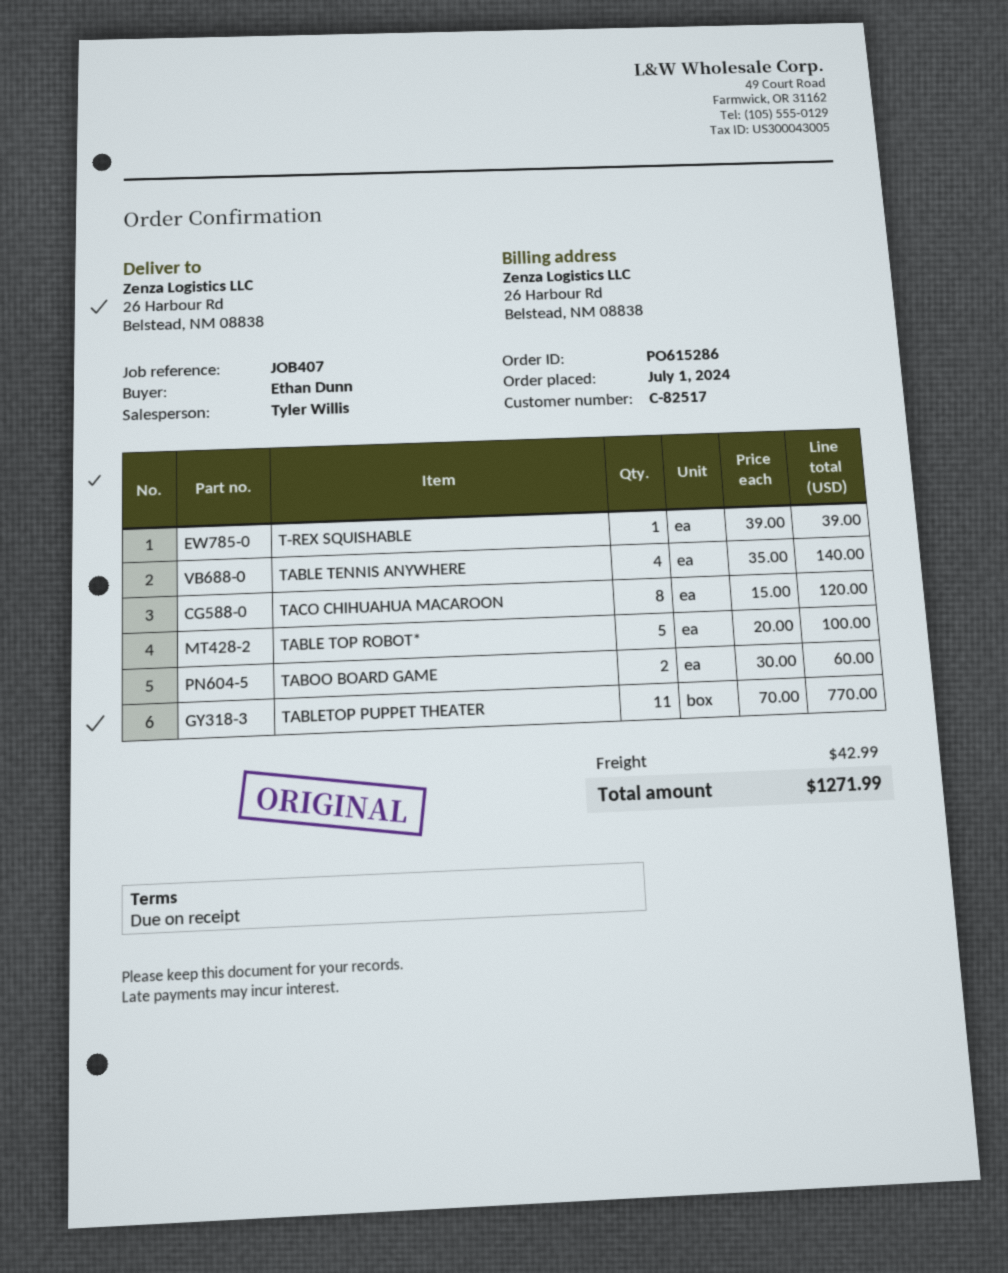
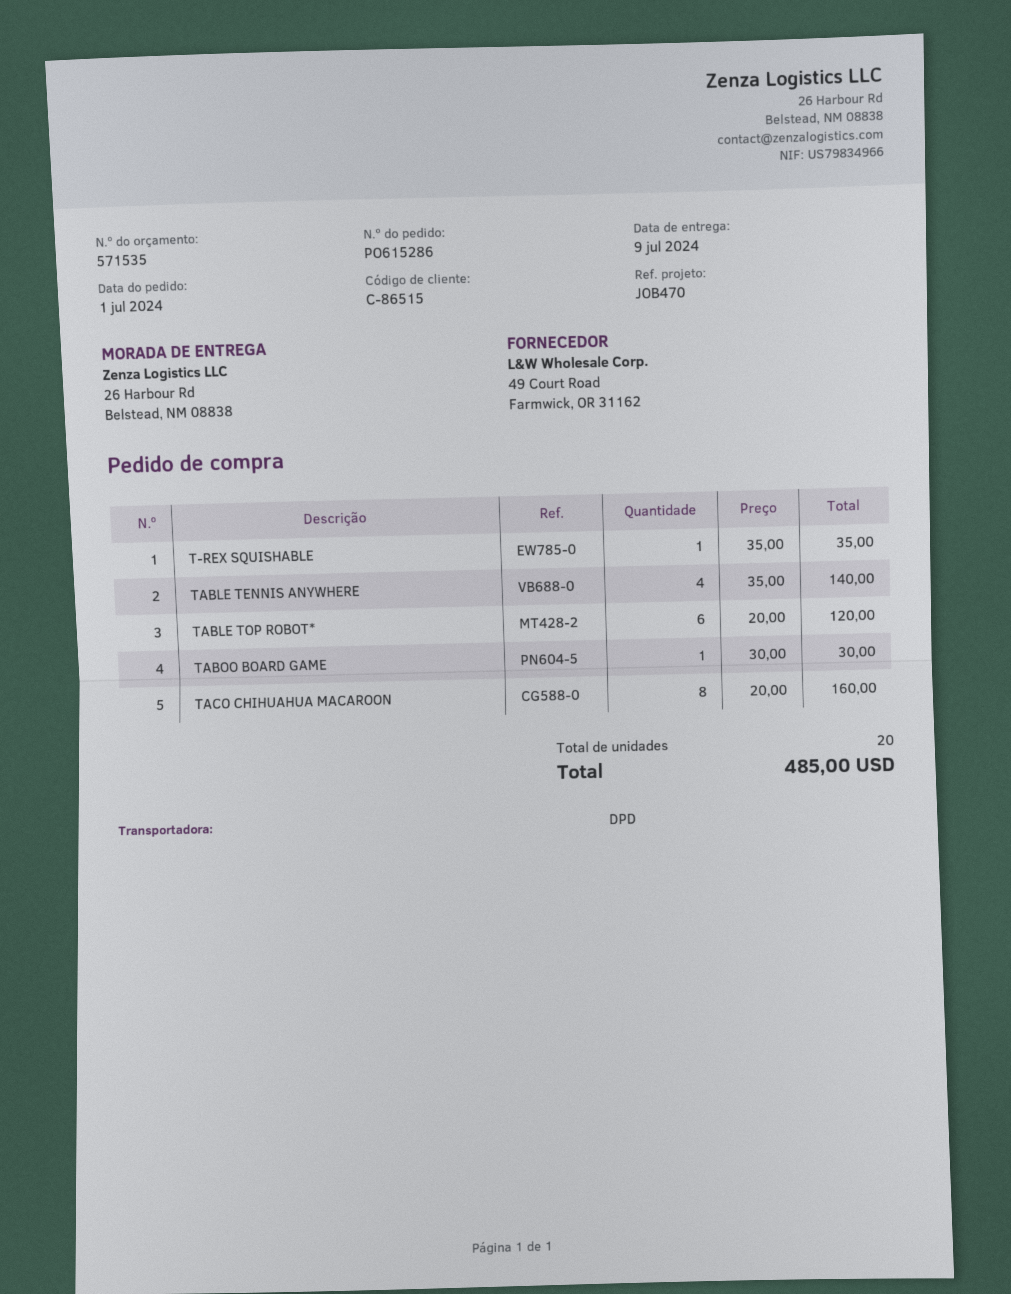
customer number: C-82517 -> C-86515
reference: JOB407 -> JOB470
T-REX SQUISHABLE: 1 x 39.00 = 39.00 -> 1 x 35.00 = 35.00
TACO CHIHUAHUA MACAROON: 8 x 15.00 = 120.00 -> 8 x 20.00 = 160.00
TABLE TOP ROBOT*: 5 x 20.00 = 100.00 -> 6 x 20.00 = 120.00
TABOO BOARD GAME: 2 x 30.00 = 60.00 -> 1 x 30.00 = 30.00
TABLETOP PUPPET THEATER: 11 x 70.00 = 770.00 -> none
shipping: 42.99 -> none
total: 1271.99 -> 485.00

